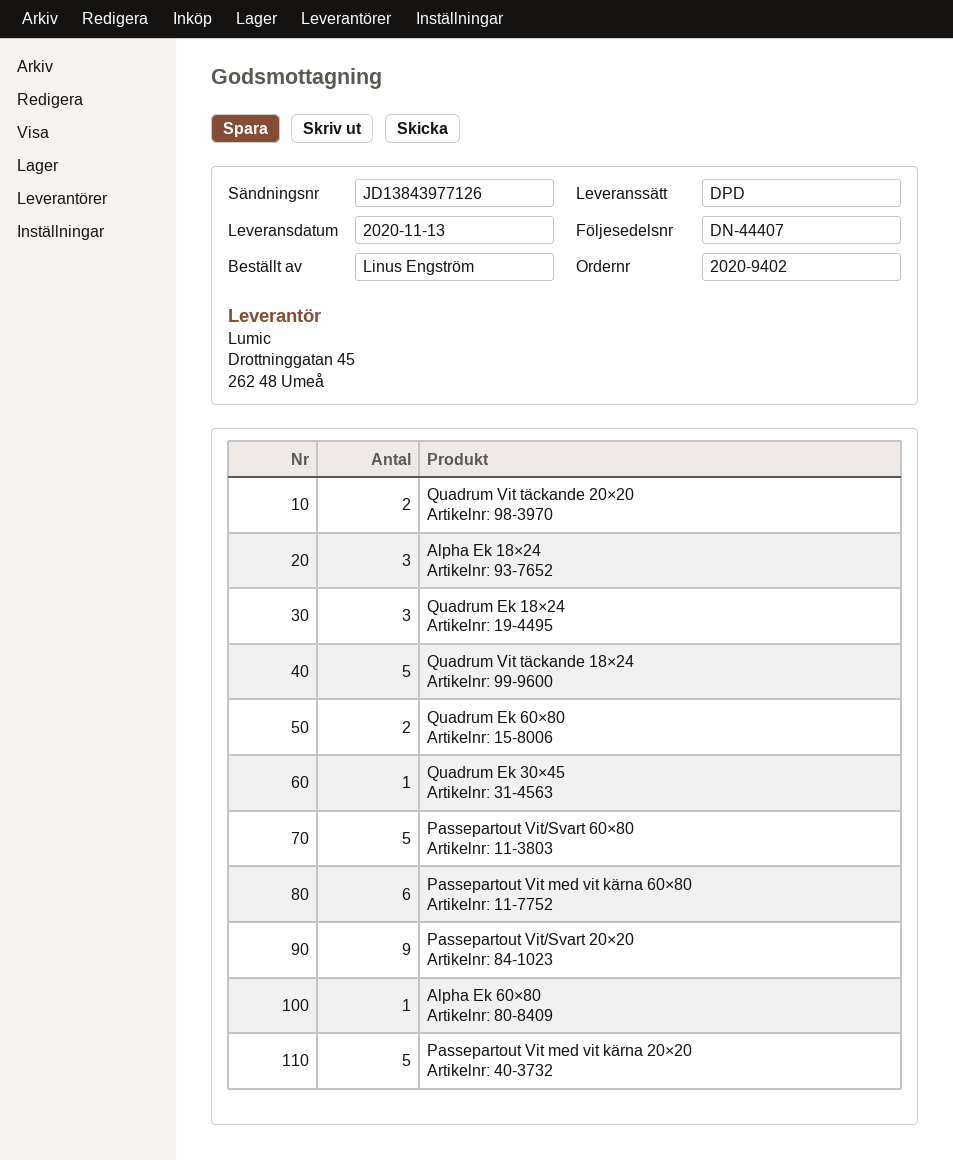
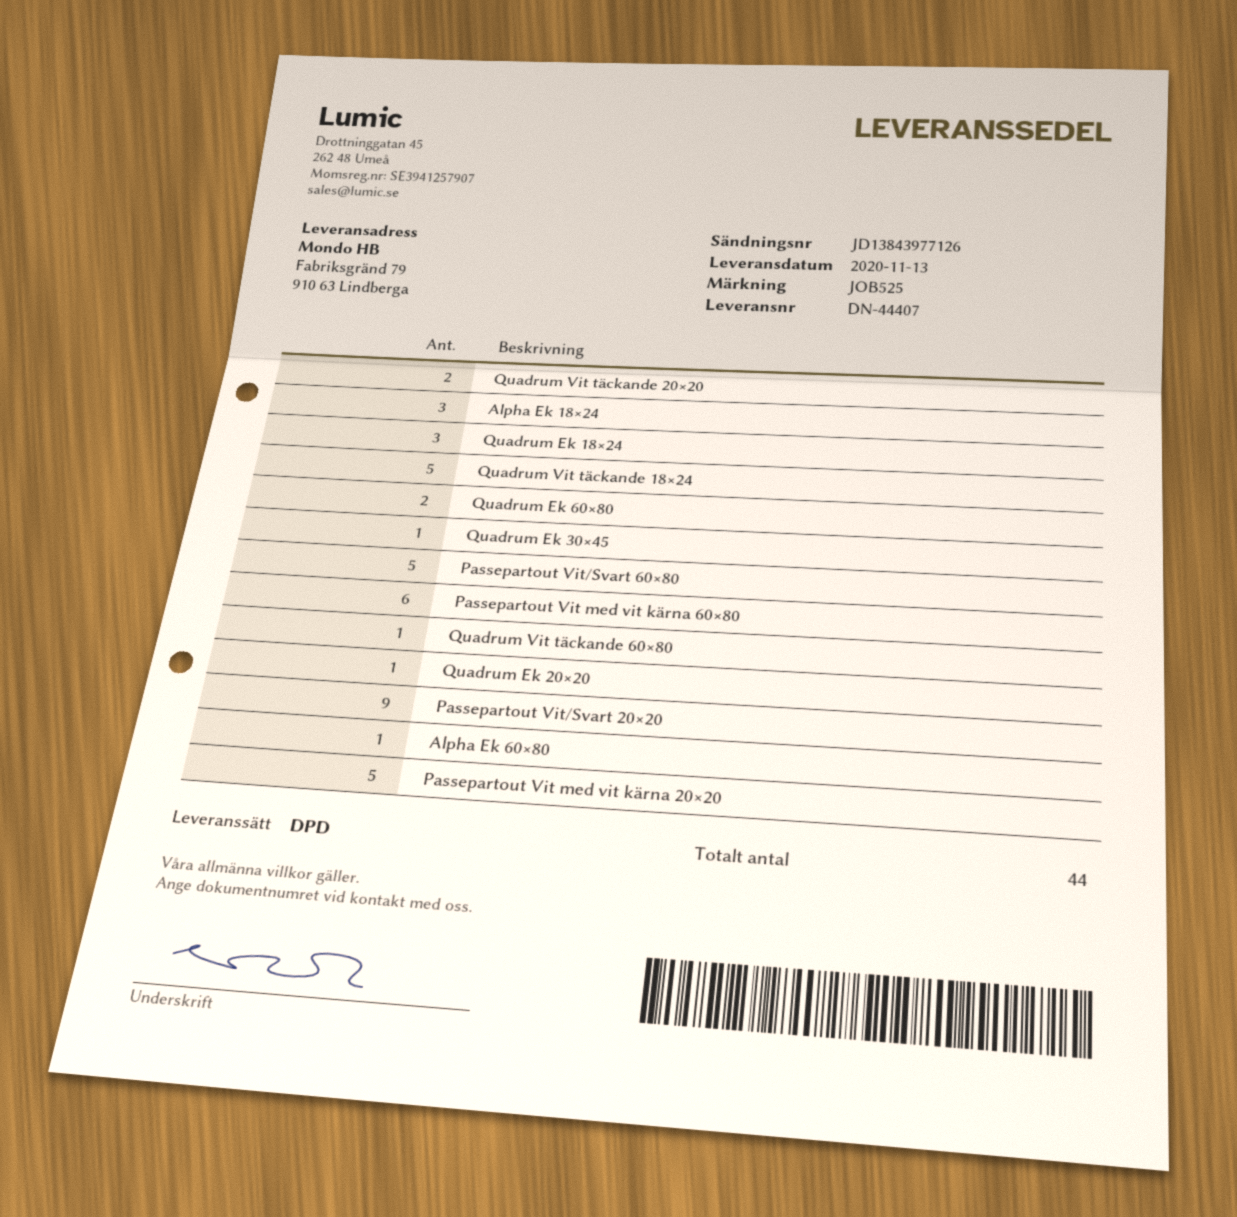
Quadrum Vit täckande 60×80: none -> 1
Quadrum Ek 20×20: none -> 1

